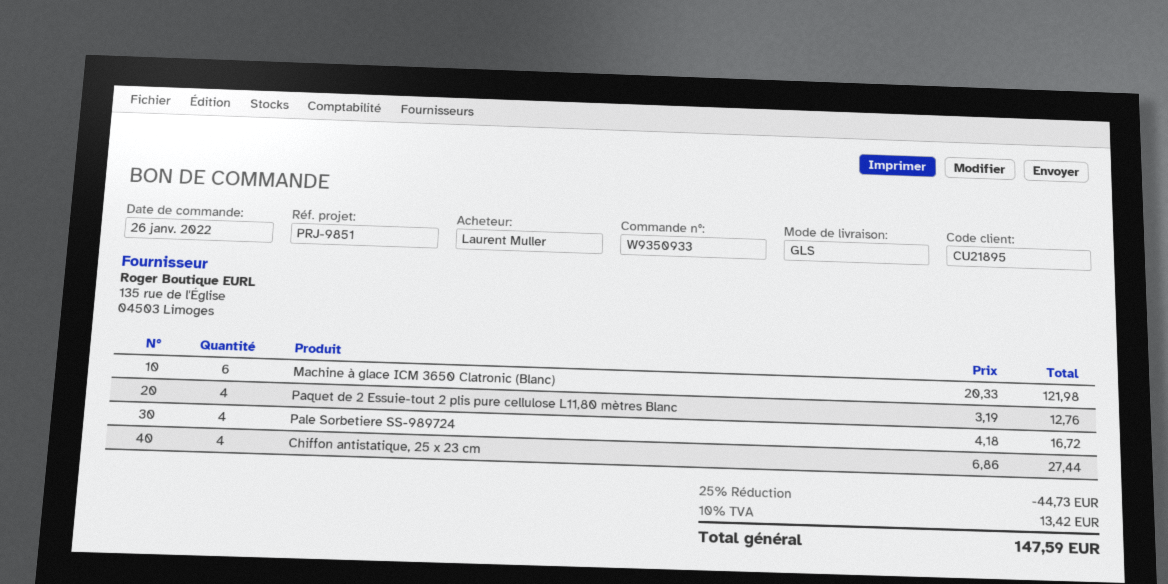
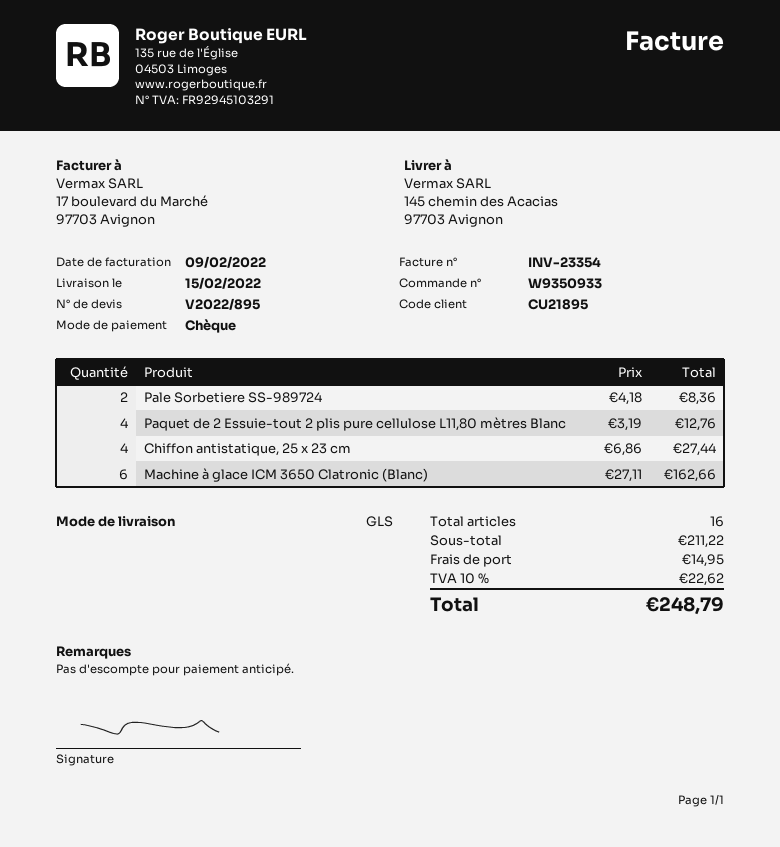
Machine à glace ICM 3650 Clatronic (Blanc): 6 x 20.33 = 121.98 -> 6 x 27.11 = 162.66
Pale Sorbetiere SS-989724: 4 x 4.18 = 16.72 -> 2 x 4.18 = 8.36
discount: 25% = 44.73 -> none
shipping: none -> 14.95
tax: 10% = 13.42 -> 10% = 22.62
total: 147.59 -> 248.79

